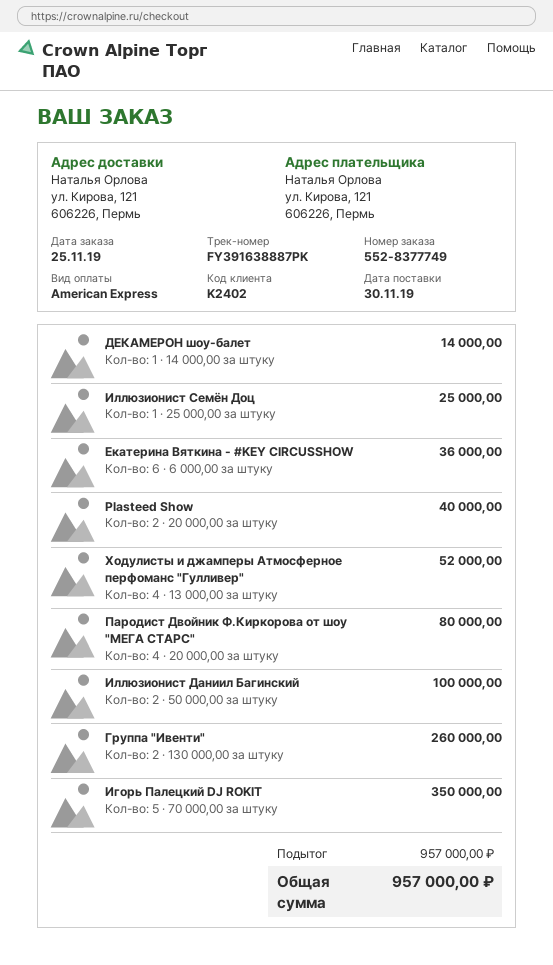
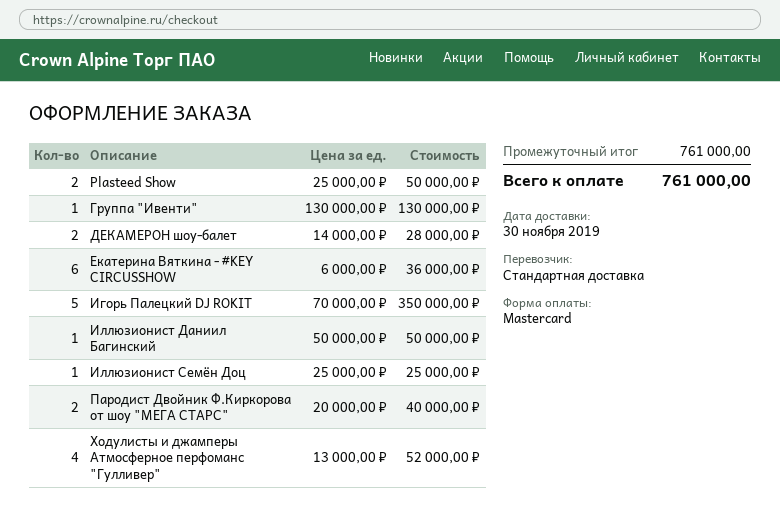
payment method: American Express -> Mastercard
ДЕКАМЕРОН шоу-балет: 1 x 14000.00 = 14000.00 -> 2 x 14000.00 = 28000.00
Plasteed Show: 2 x 20000.00 = 40000.00 -> 2 x 25000.00 = 50000.00
Пародист Двойник Ф.Киркорова от шоу "МЕГА СТАРС": 4 x 20000.00 = 80000.00 -> 2 x 20000.00 = 40000.00
Иллюзионист Даниил Багинский: 2 x 50000.00 = 100000.00 -> 1 x 50000.00 = 50000.00
Группа "Ивенти": 2 x 130000.00 = 260000.00 -> 1 x 130000.00 = 130000.00
subtotal: 957000.00 -> 761000.00
total: 957000.00 -> 761000.00

